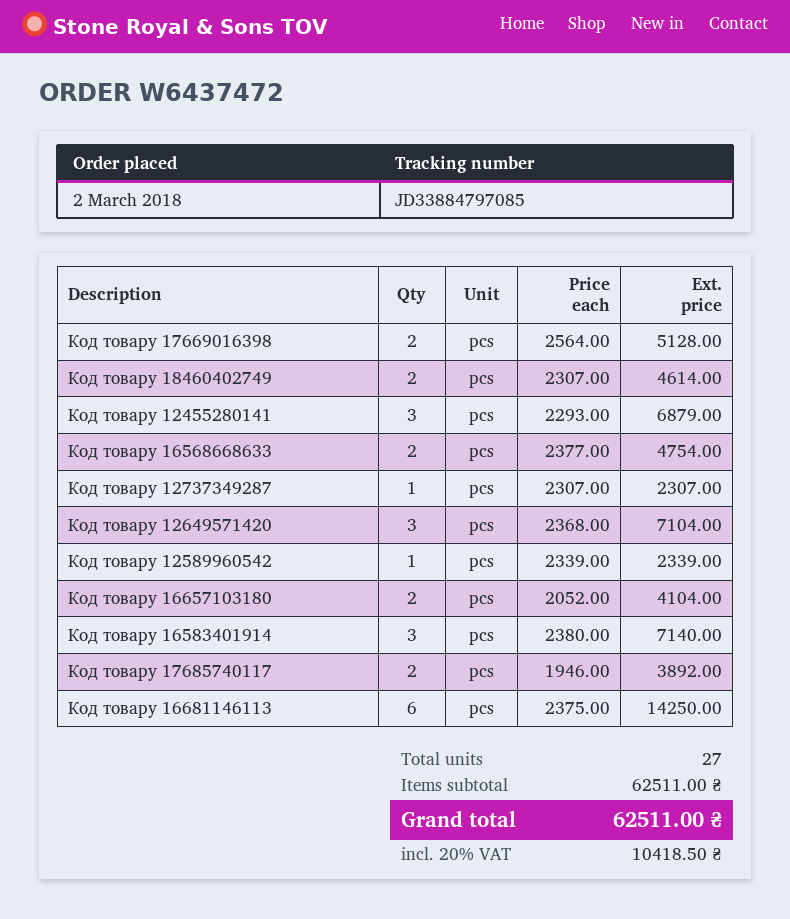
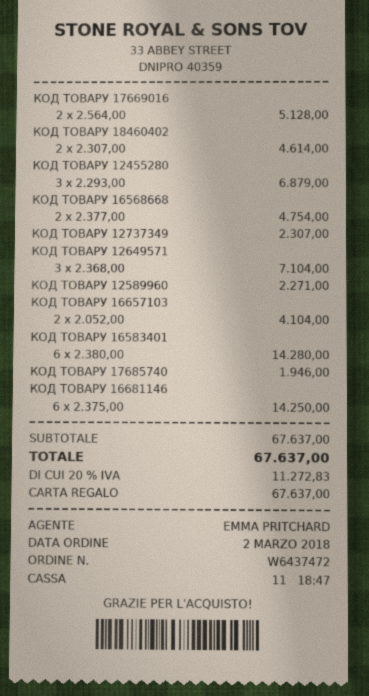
Код товару 12589960542: 1 x 2339.00 = 2339.00 -> 1 x 2271.00 = 2271.00
Код товару 16583401914: 3 x 2380.00 = 7140.00 -> 6 x 2380.00 = 14280.00
Код товару 17685740117: 2 x 1946.00 = 3892.00 -> 1 x 1946.00 = 1946.00
subtotal: 62511.00 -> 67637.00
tax: 20% = 10418.50 -> 20% = 11272.83
total: 62511.00 -> 67637.00

